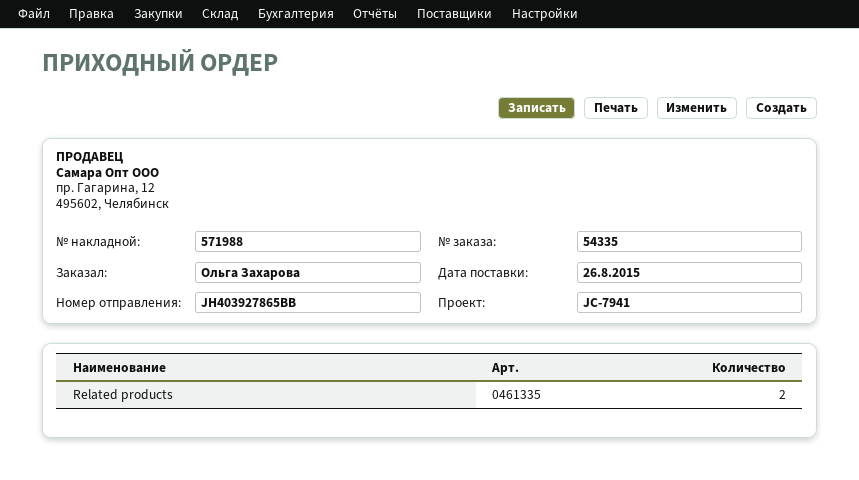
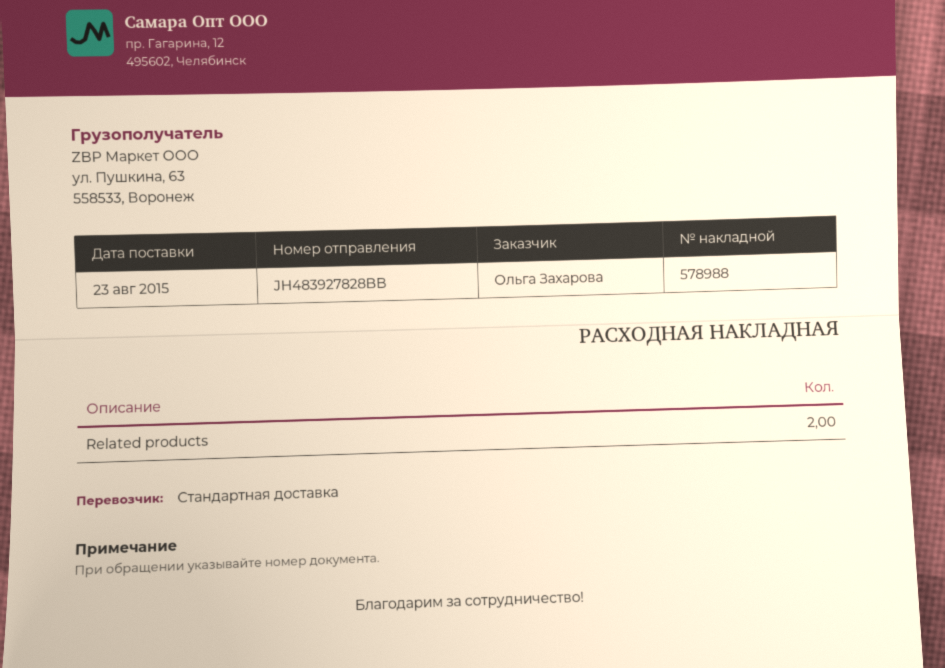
delivery note number: 571988 -> 578988
delivery date: 2015-08-26 -> 2015-08-23
tracking number: JH403927865BB -> JH483927828BB

